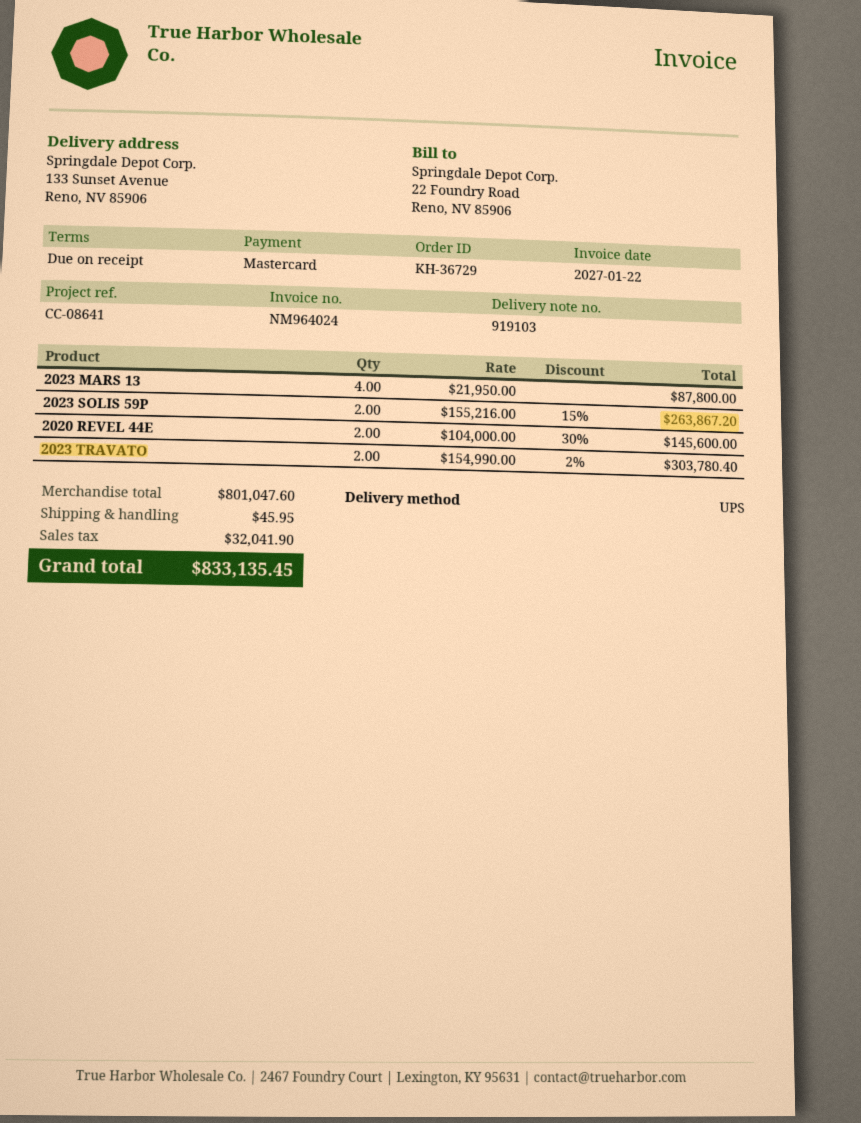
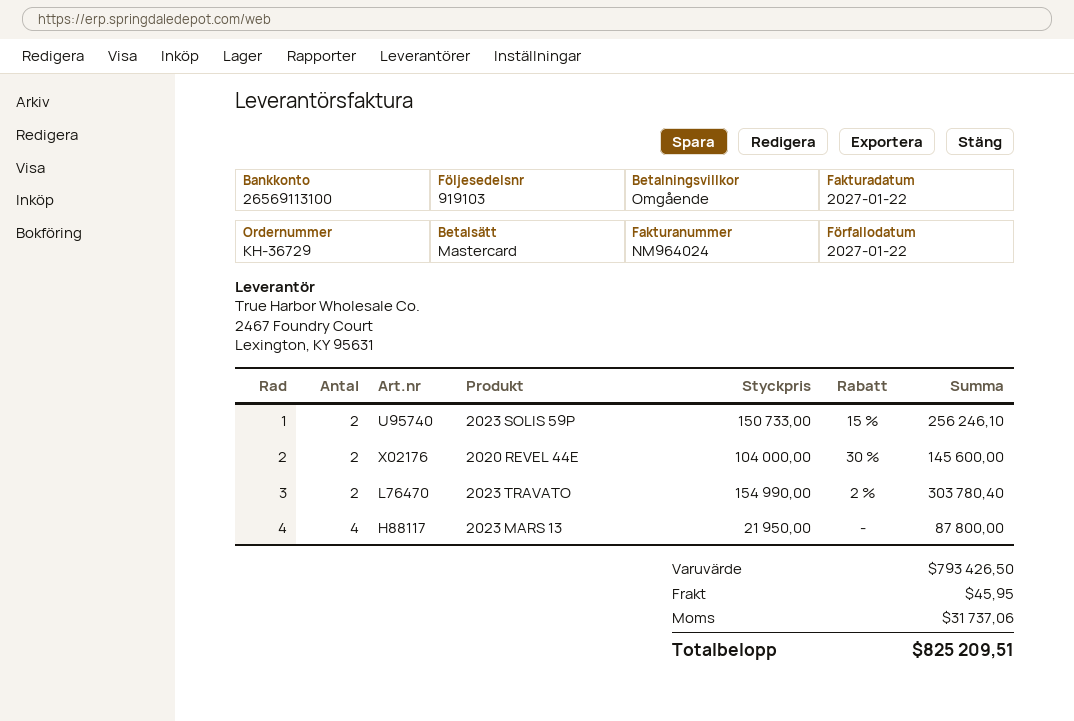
2023 SOLIS 59P: 2 x 155216.00 - 15% = 263867.20 -> 2 x 150733.00 - 15% = 256246.10
subtotal: 801047.60 -> 793426.50
tax: 32041.90 -> 31737.06
total: 833135.45 -> 825209.51

